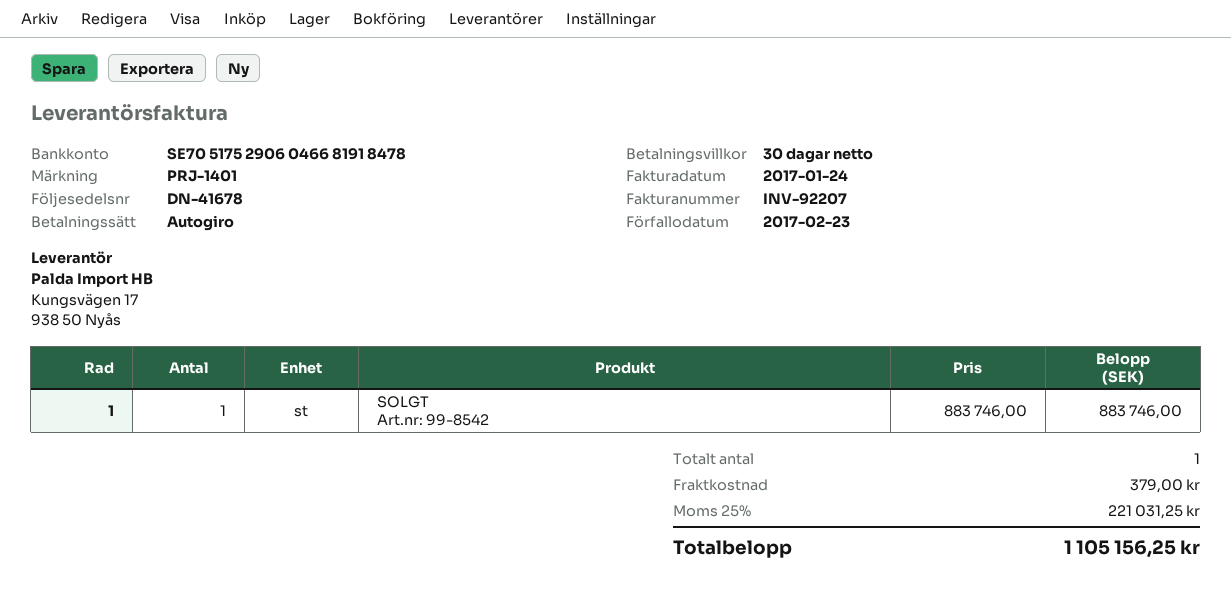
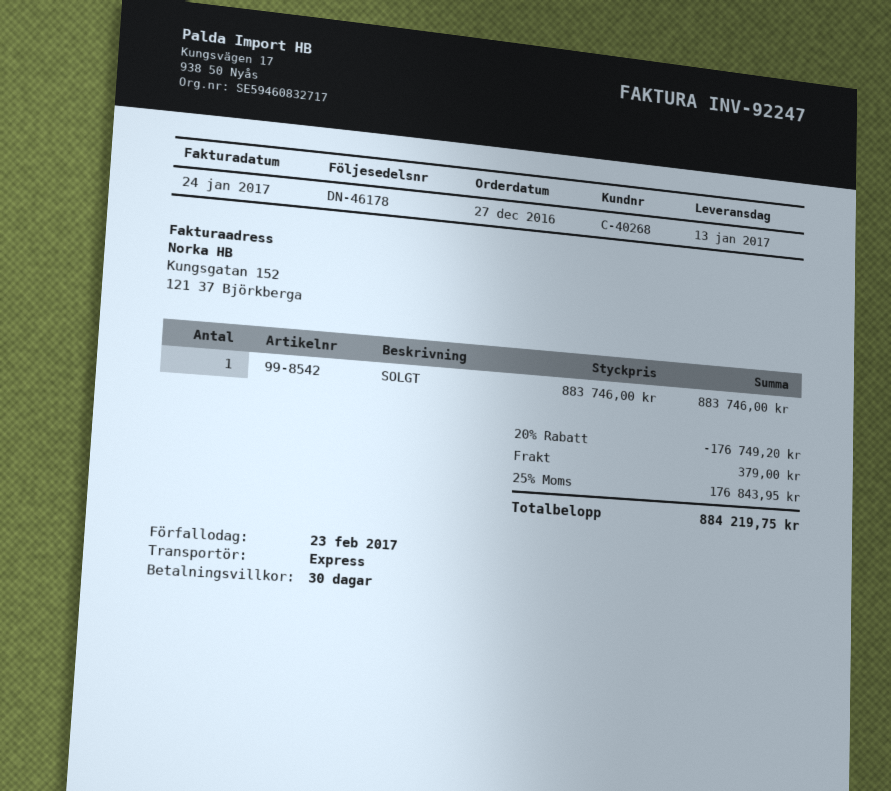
delivery note number: DN-41678 -> DN-46178
invoice number: INV-92207 -> INV-92247
discount: none -> 20% = 176749.20
tax: 25% = 221031.25 -> 25% = 176843.95
total: 1105156.25 -> 884219.75

